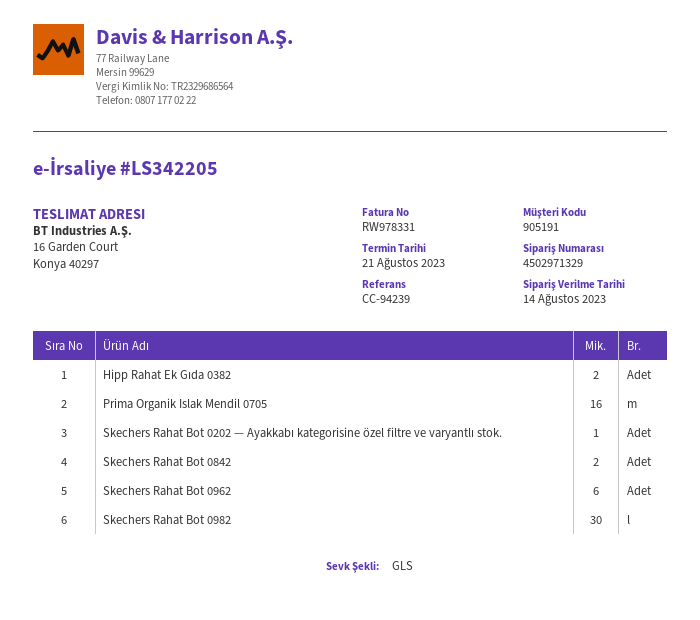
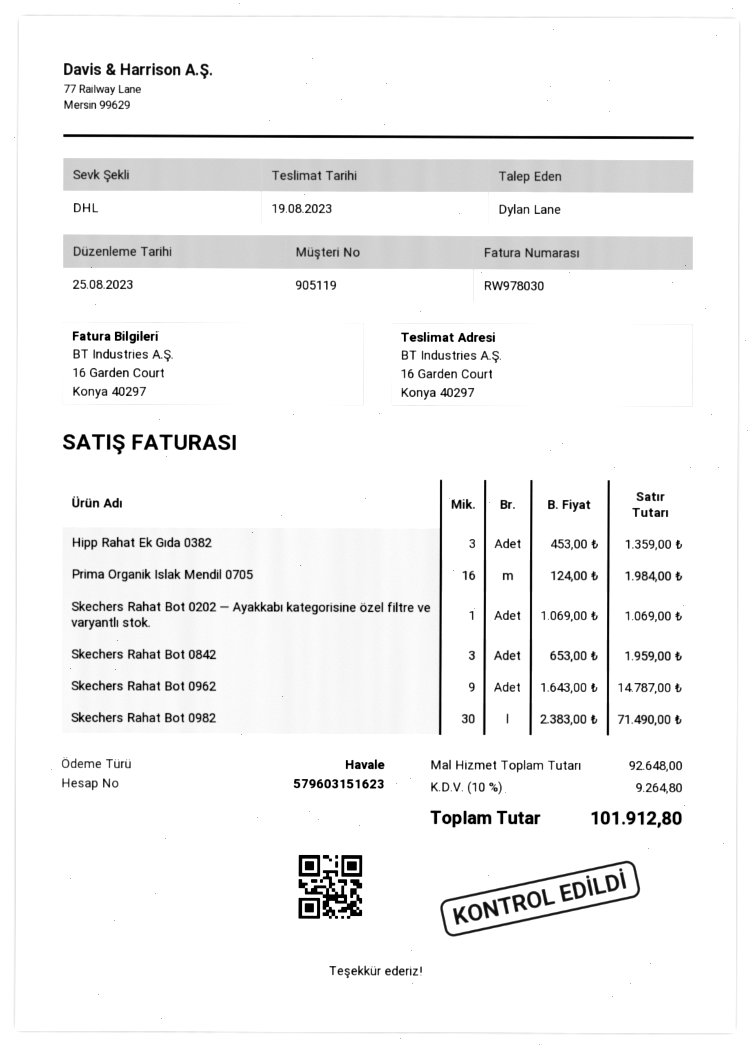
delivery date: 2023-08-21 -> 2023-08-19
invoice number: RW978331 -> RW978030
customer number: 905191 -> 905119
shipping method: GLS -> DHL
Hipp Rahat Ek Gıda 0382: 2 -> 3
Skechers Rahat Bot 0842: 2 -> 3
Skechers Rahat Bot 0962: 6 -> 9

